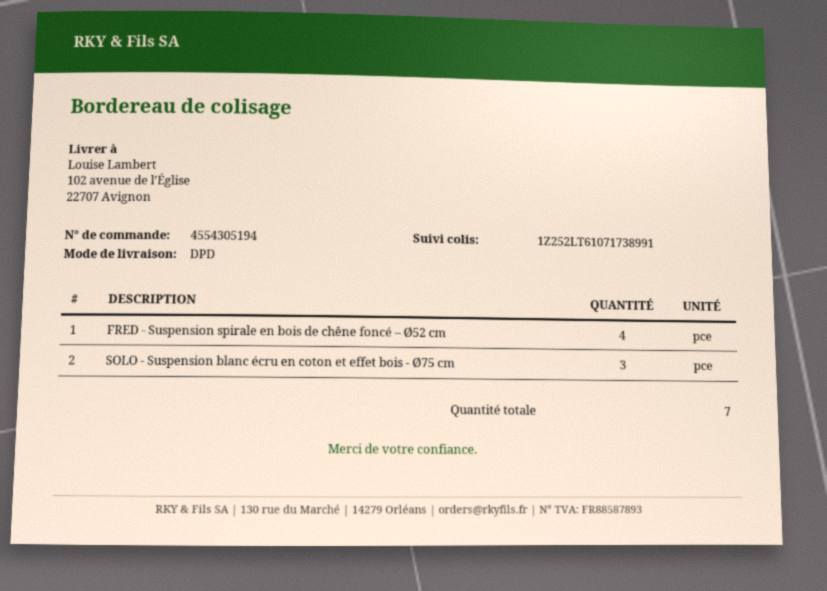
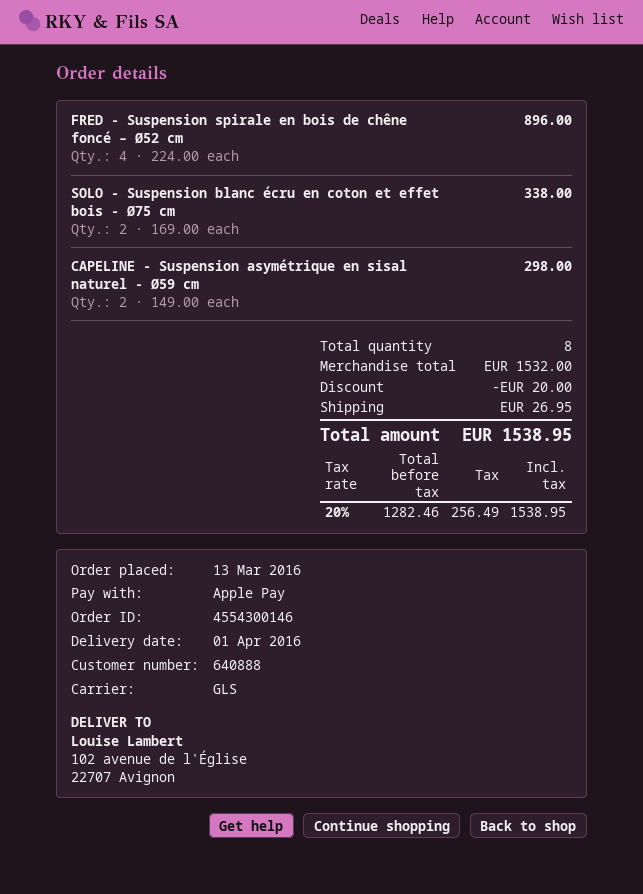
order number: 4554305194 -> 4554300146
shipping method: DPD -> GLS
SOLO - Suspension blanc écru en coton et effet bois - Ø75 cm: 3 -> 2
CAPELINE - Suspension asymétrique en sisal naturel - Ø59 cm: none -> 2
total quantity: 7 -> 8

